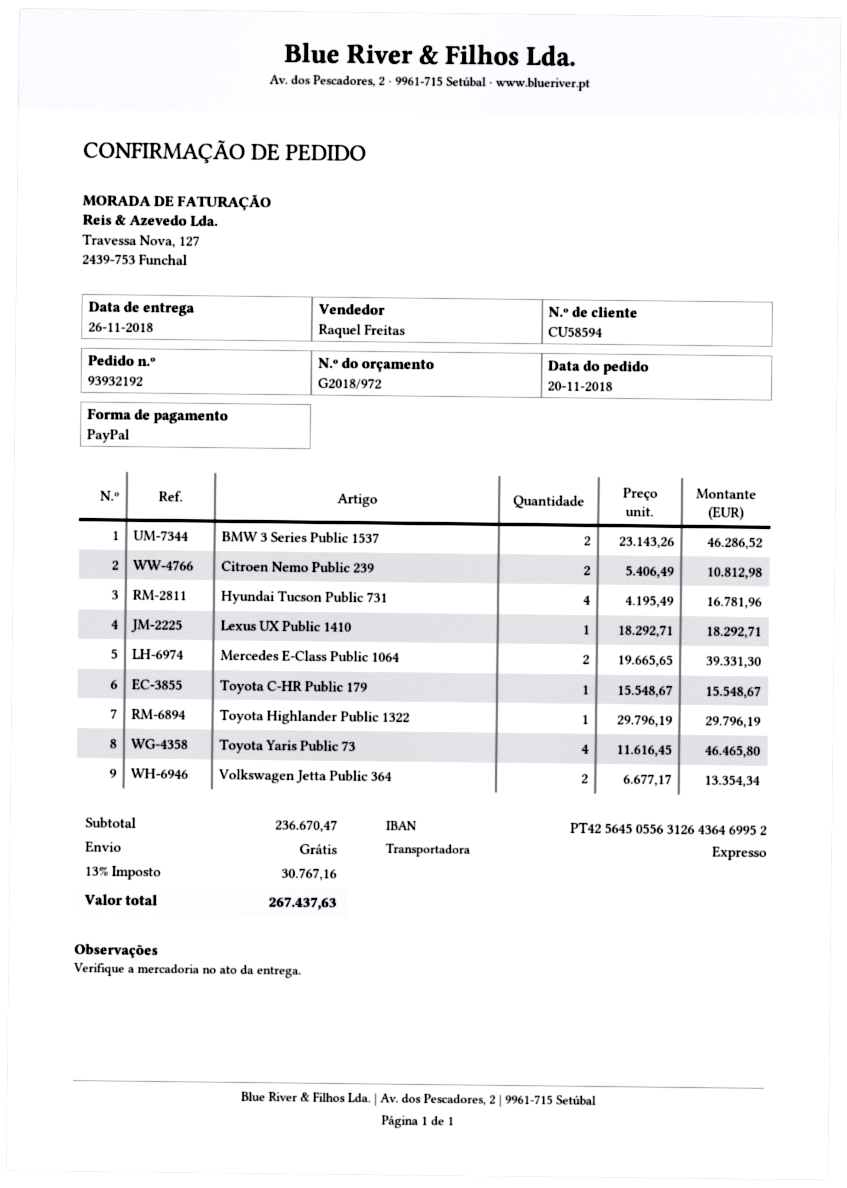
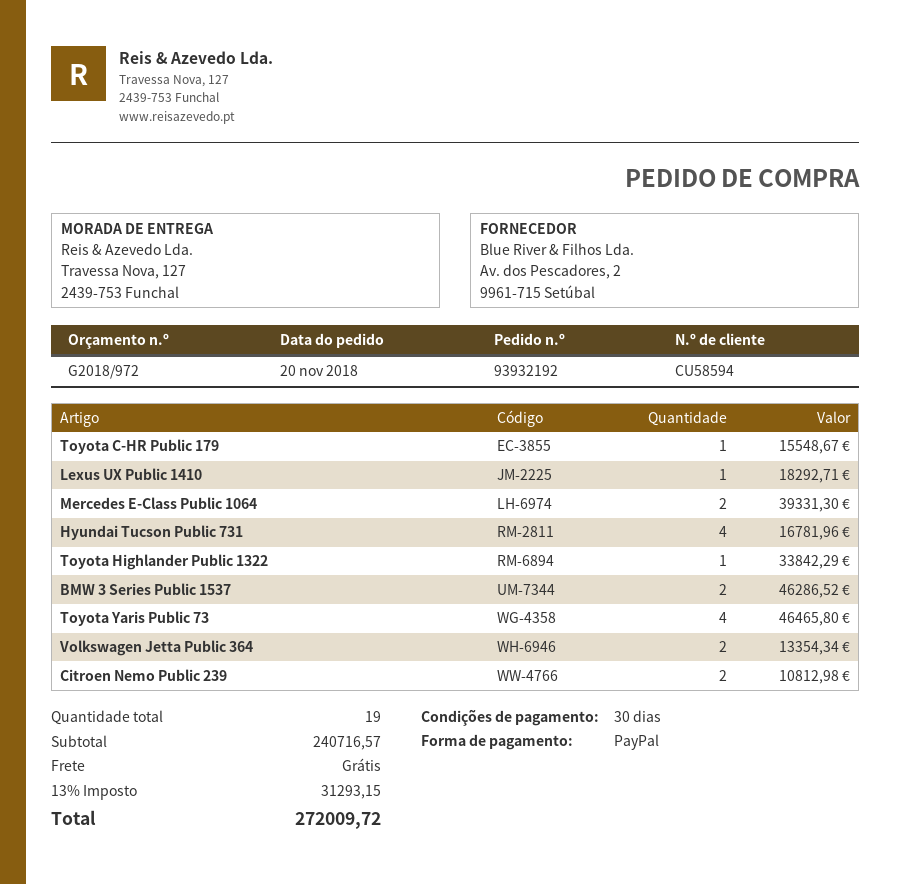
Toyota Highlander Public 1322: 1 for 29796.19 -> 1 for 33842.29
subtotal: 236670.47 -> 240716.57
tax: 13% = 30767.16 -> 13% = 31293.15
total: 267437.63 -> 272009.72

